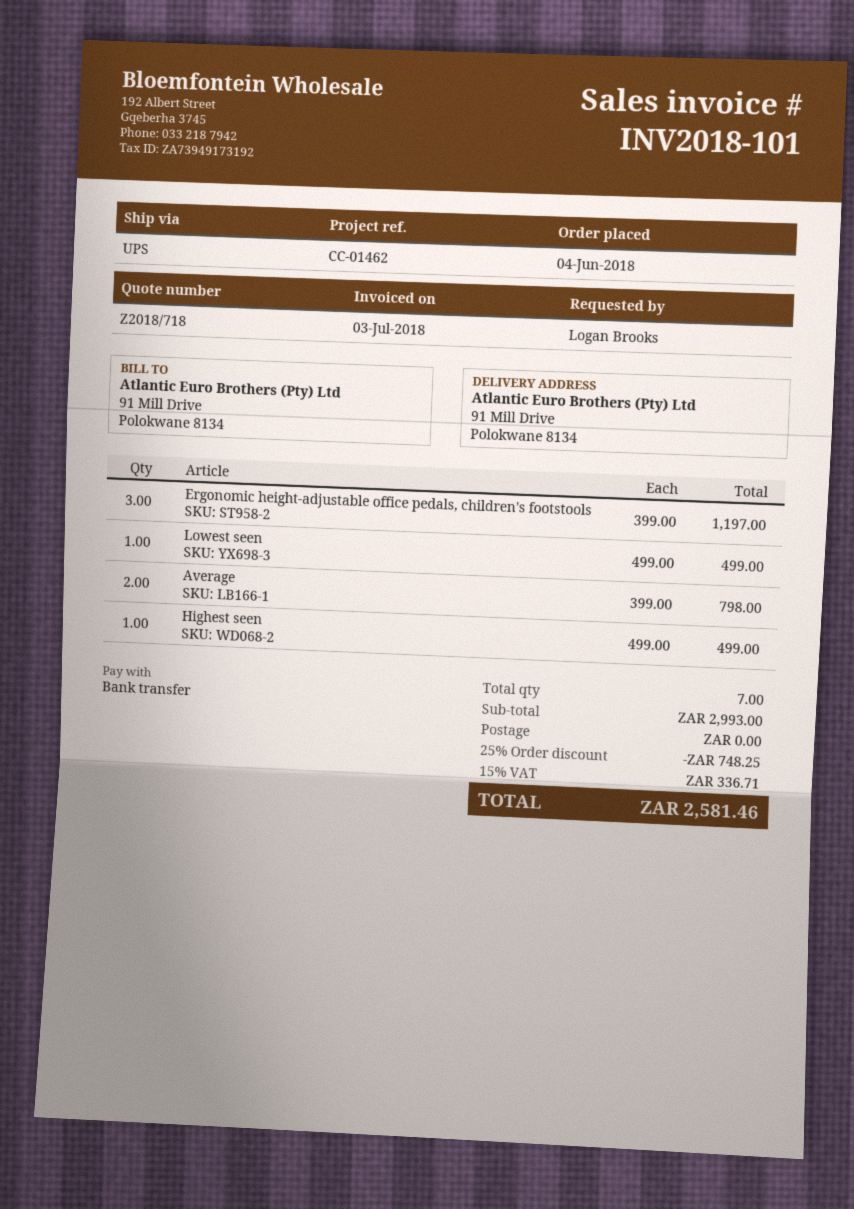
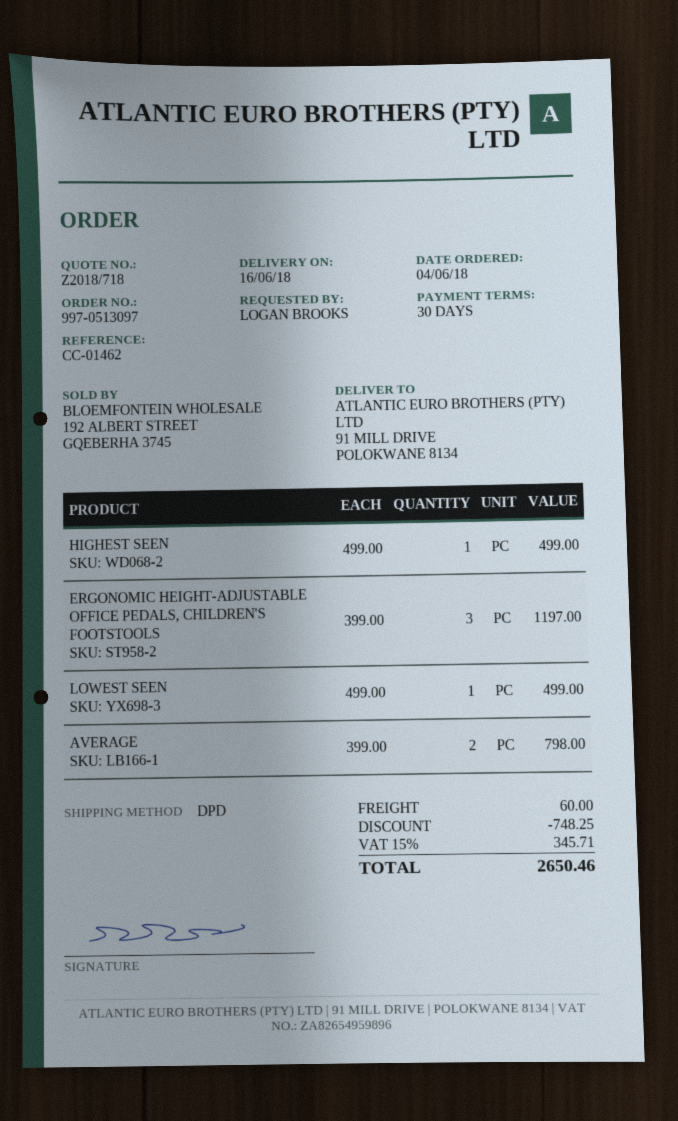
shipping method: UPS -> DPD
shipping: 0.00 -> 60.00
tax: 15% = 336.71 -> 15% = 345.71
total: 2581.46 -> 2650.46

